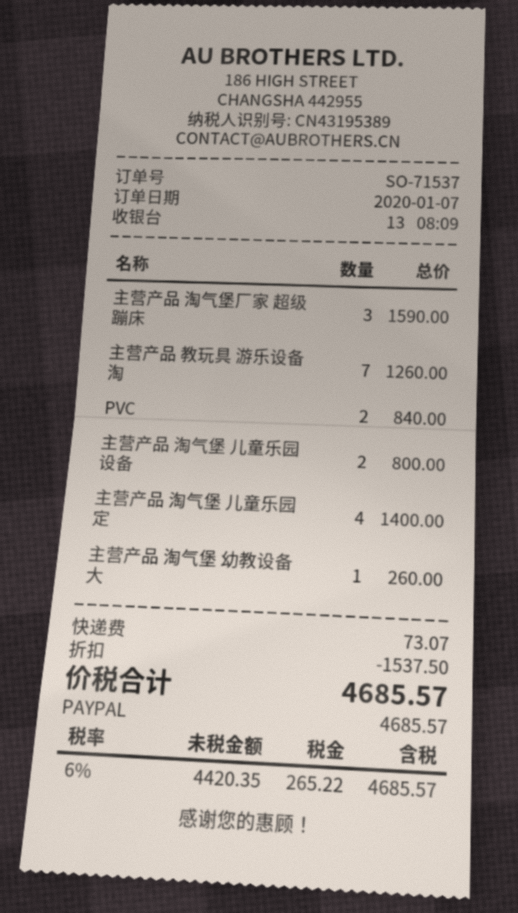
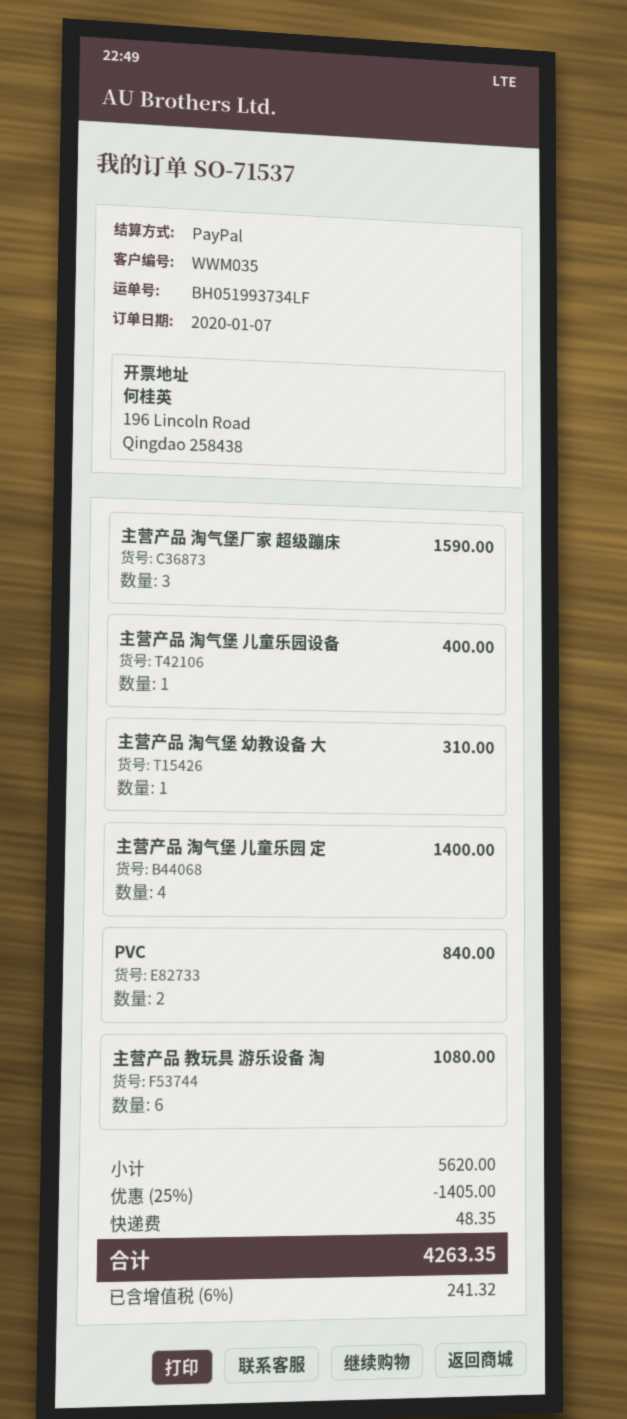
主营产品 教玩具 游乐设备 淘: 7 for 1260.00 -> 6 for 1080.00
主营产品 淘气堡 儿童乐园设备: 2 for 800.00 -> 1 for 400.00
主营产品 淘气堡 幼教设备 大: 1 for 260.00 -> 1 for 310.00
discount: 1537.50 -> 1405.00
shipping: 73.07 -> 48.35
tax: 6% = 265.22 -> 6% = 241.32
total: 4685.57 -> 4263.35

